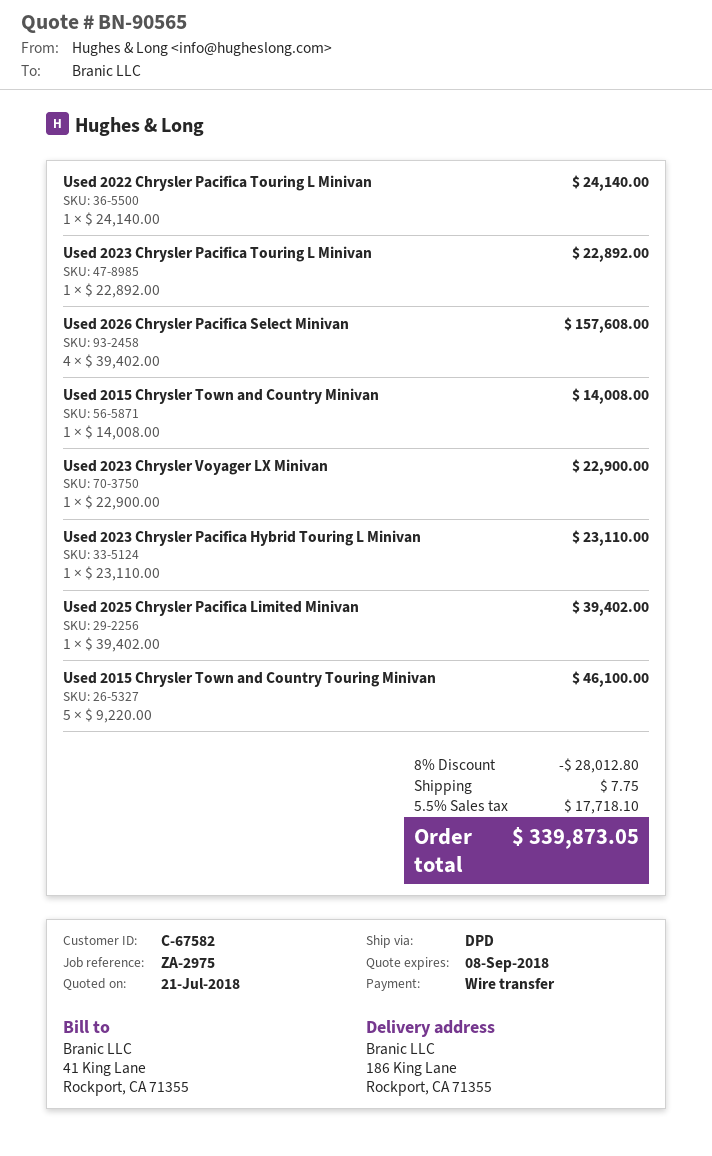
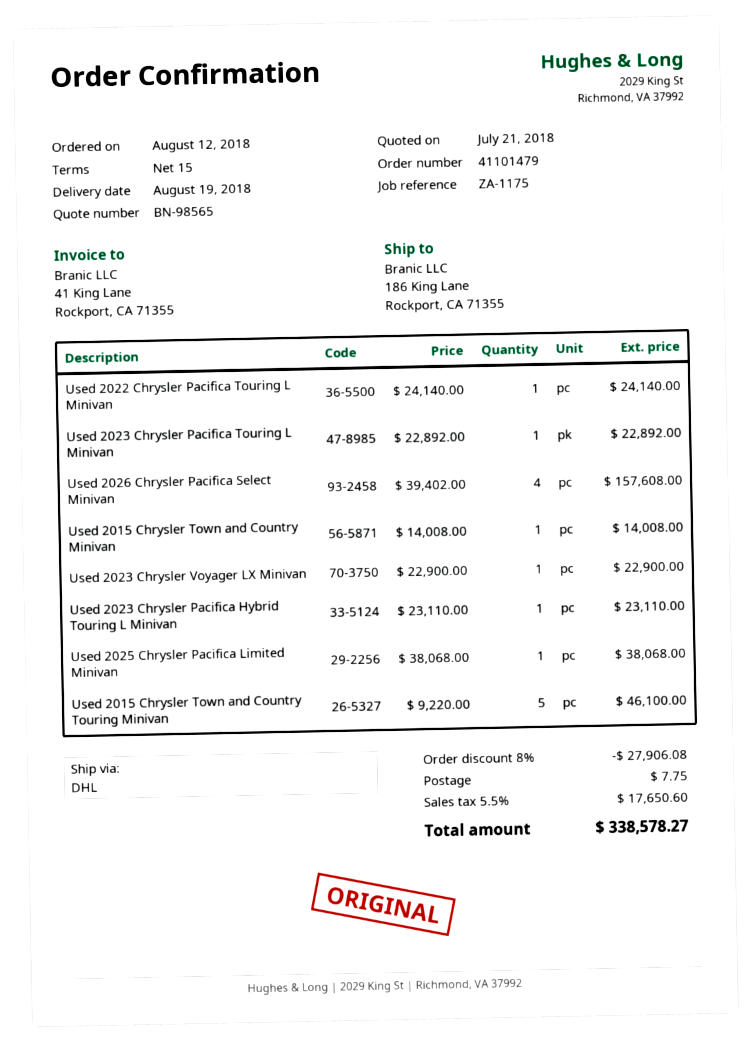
quote number: BN-90565 -> BN-98565
reference: ZA-2975 -> ZA-1175
shipping method: DPD -> DHL
Used 2025 Chrysler Pacifica Limited Minivan: 1 x 39402.00 = 39402.00 -> 1 x 38068.00 = 38068.00
discount: 8% = 28012.80 -> 8% = 27906.08
tax: 5.5% = 17718.10 -> 5.5% = 17650.60
total: 339873.05 -> 338578.27

